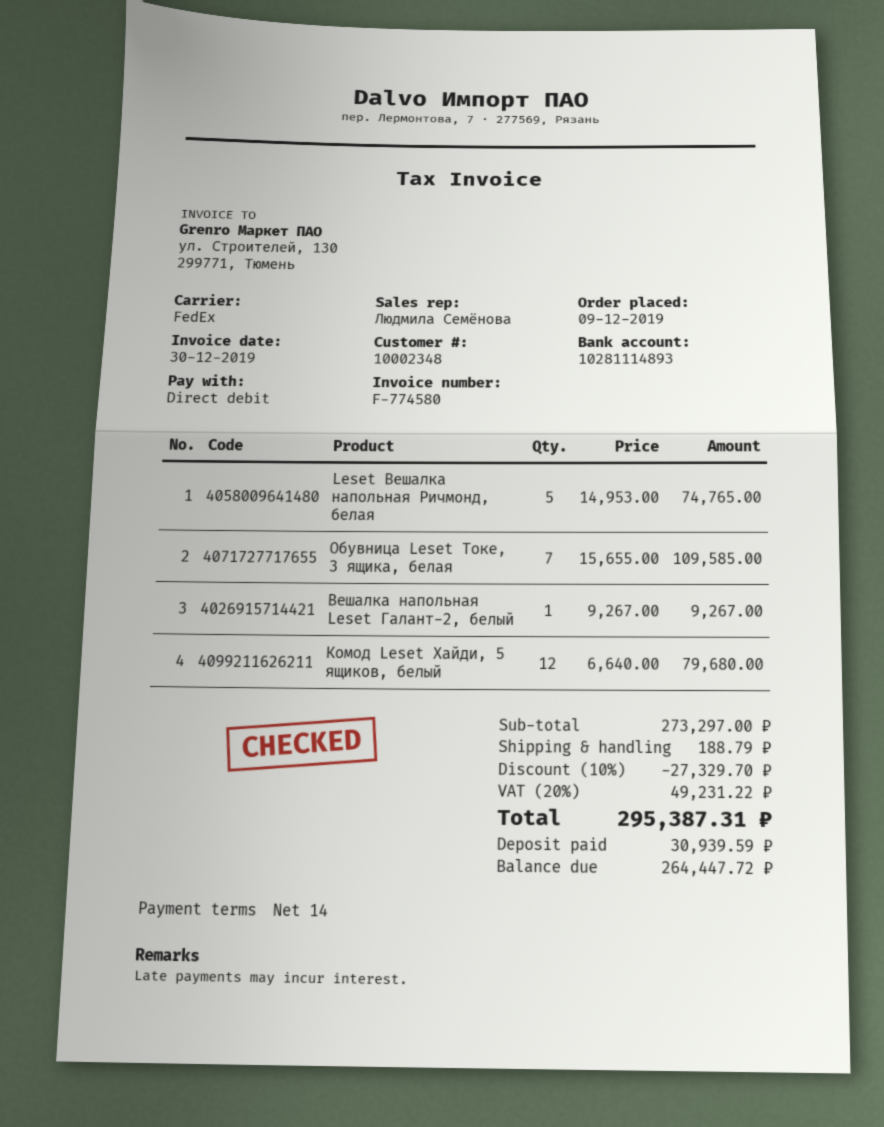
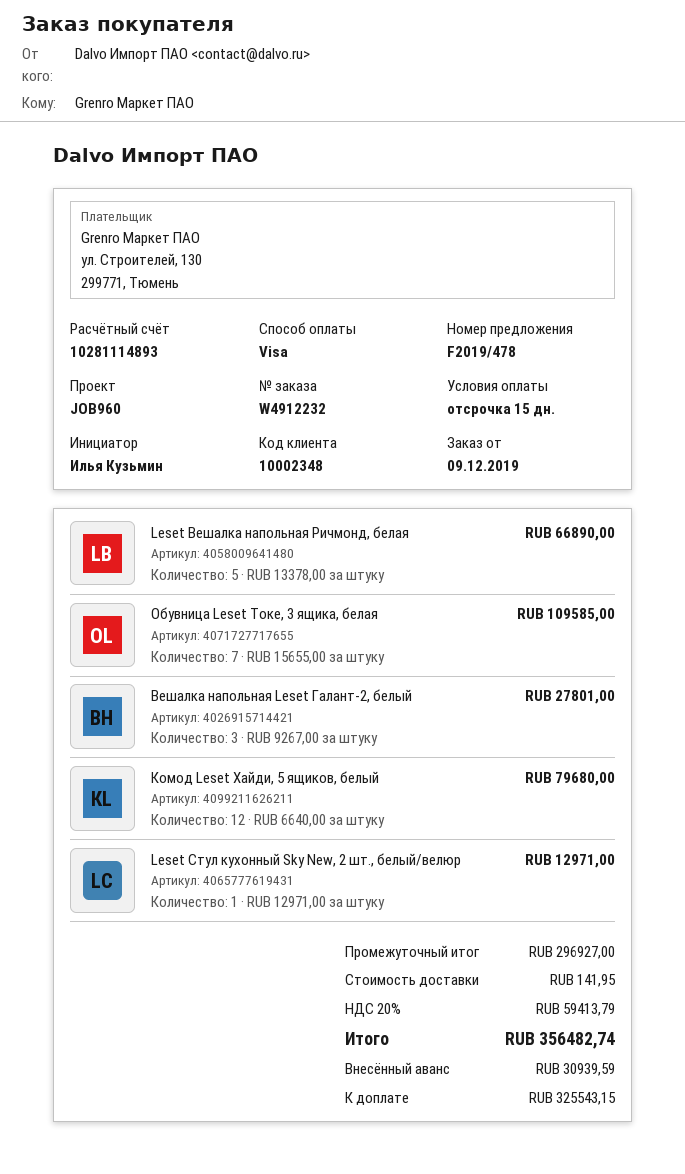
payment terms: 14 days -> 15 days
payment method: direct debit -> Visa
Leset Вешалка напольная Ричмонд, белая: 5 x 14953.00 = 74765.00 -> 5 x 13378.00 = 66890.00
Вешалка напольная Leset Галант-2, белый: 1 x 9267.00 = 9267.00 -> 3 x 9267.00 = 27801.00
Leset Стул кухонный Sky New, 2 шт., белый/велюр: none -> 1 x 12971.00 = 12971.00
subtotal: 273297.00 -> 296927.00
discount: 10% = 27329.70 -> none
shipping: 188.79 -> 141.95
tax: 20% = 49231.22 -> 20% = 59413.79
total: 295387.31 -> 356482.74
balance: 264447.72 -> 325543.15

